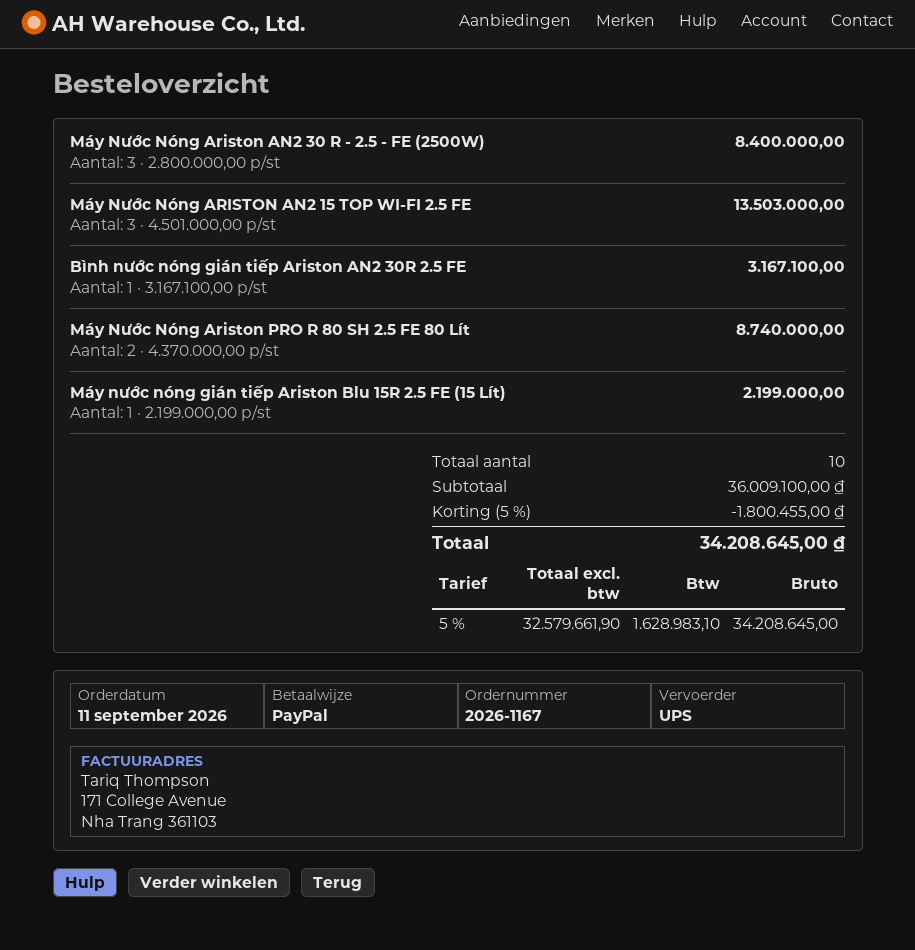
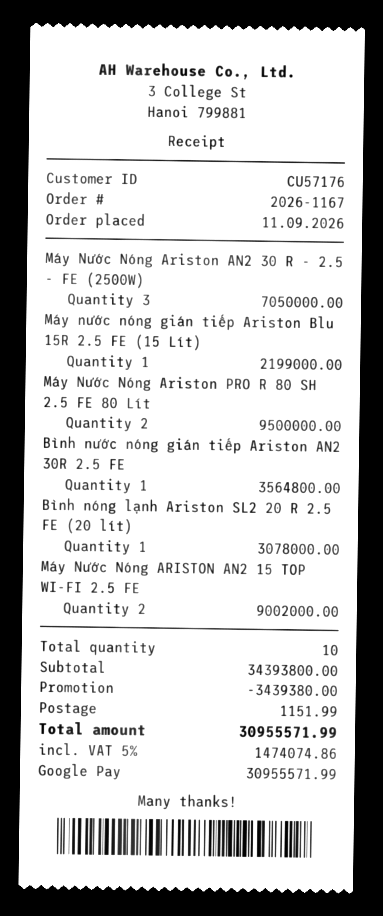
payment method: PayPal -> Google Pay
Máy Nước Nóng Ariston AN2 30 R - 2.5 - FE (2500W): 3 for 8400000.00 -> 3 for 7050000.00
Máy Nước Nóng ARISTON AN2 15 TOP WI-FI 2.5 FE: 3 for 13503000.00 -> 2 for 9002000.00
Bình nước nóng gián tiếp Ariston AN2 30R 2.5 FE: 1 for 3167100.00 -> 1 for 3564800.00
Máy Nước Nóng Ariston PRO R 80 SH 2.5 FE 80 Lít: 2 for 8740000.00 -> 2 for 9500000.00
Bình nóng lạnh Ariston SL2 20 R 2.5 FE (20 lít): none -> 1 for 3078000.00
subtotal: 36009100.00 -> 34393800.00
discount: 1800455.00 -> 3439380.00
shipping: none -> 1151.99
tax: 5% = 1628983.10 -> 5% = 1474074.86
total: 34208645.00 -> 30955571.99

